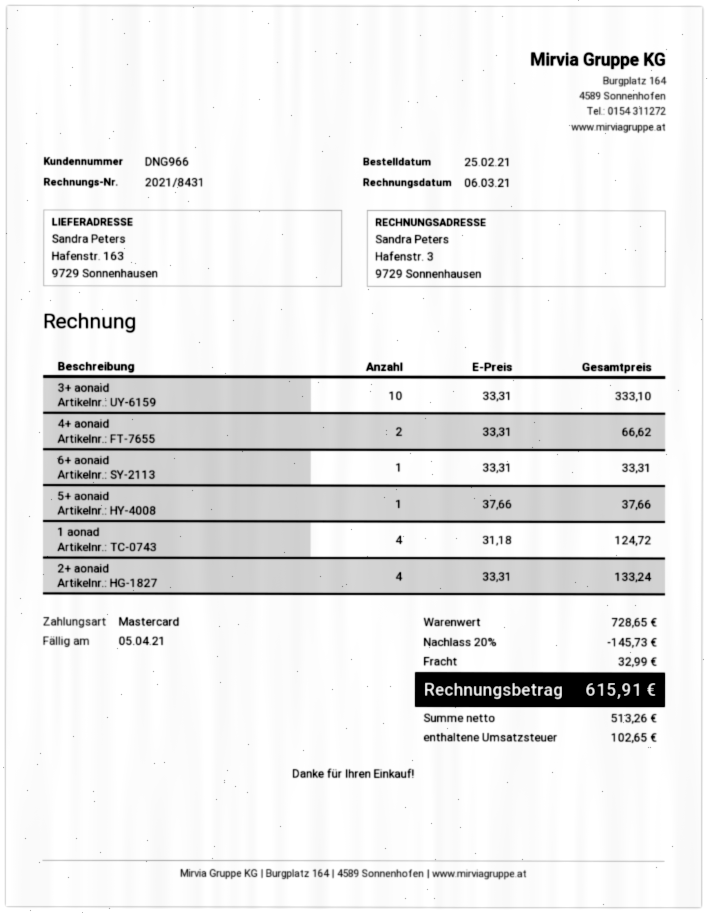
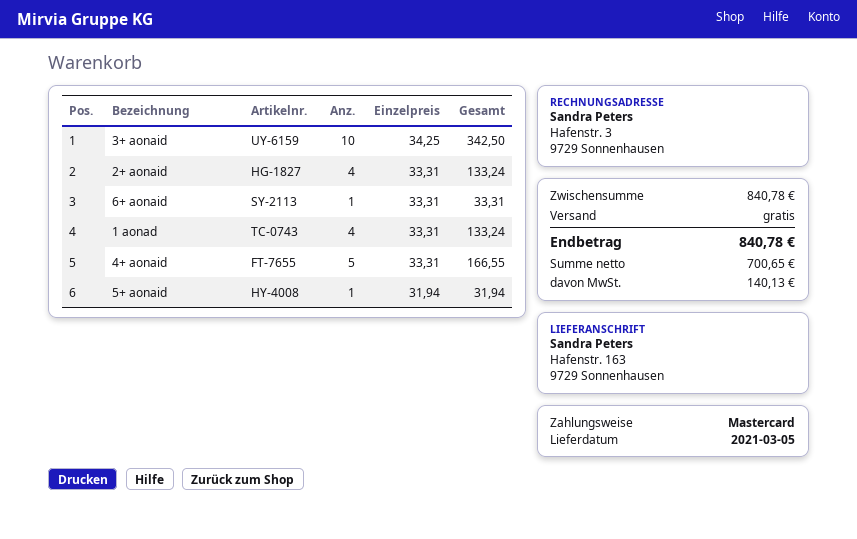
3+ aonaid: 10 x 33.31 = 333.10 -> 10 x 34.25 = 342.50
4+ aonaid: 2 x 33.31 = 66.62 -> 5 x 33.31 = 166.55
5+ aonaid: 1 x 37.66 = 37.66 -> 1 x 31.94 = 31.94
1 aonad: 4 x 31.18 = 124.72 -> 4 x 33.31 = 133.24
subtotal: 728.65 -> 840.78
discount: 20% = 145.73 -> none
shipping: 32.99 -> 0.00
net: 513.26 -> 700.65
tax: 102.65 -> 140.13
total: 615.91 -> 840.78

